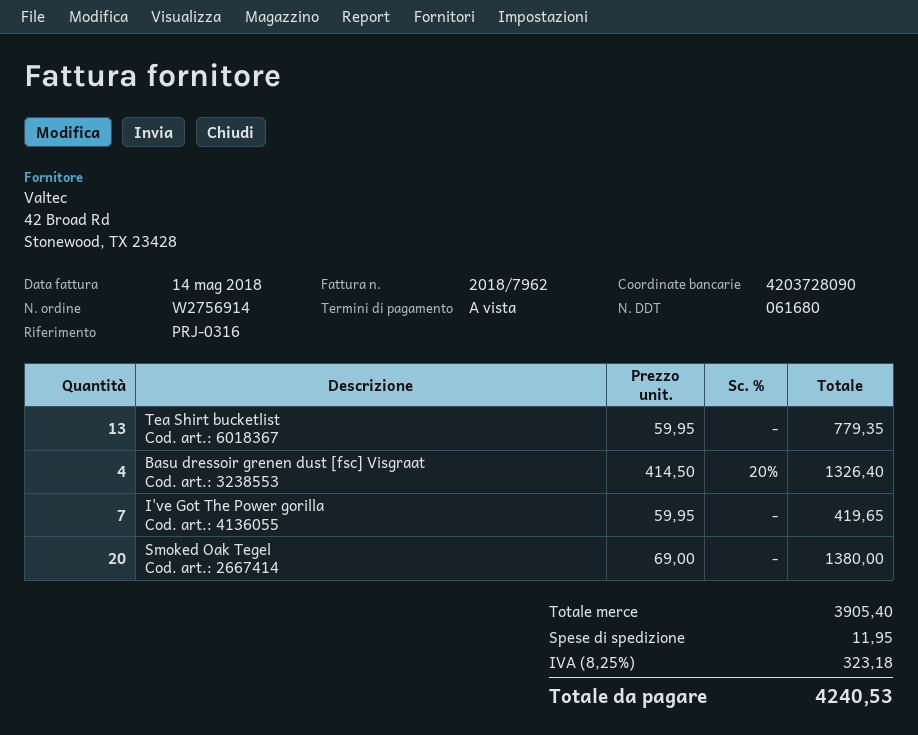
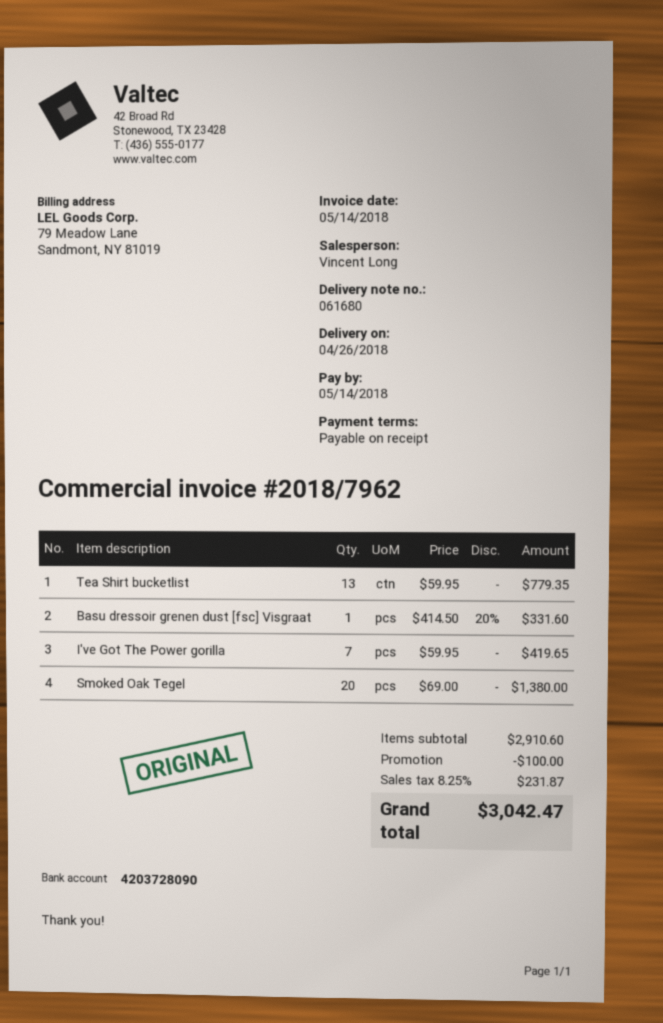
Basu dressoir grenen dust [fsc] Visgraat: 4 x 414.50 - 20% = 1326.40 -> 1 x 414.50 - 20% = 331.60
subtotal: 3905.40 -> 2910.60
discount: none -> 100.00
shipping: 11.95 -> none
tax: 8.25% = 323.18 -> 8.25% = 231.87
total: 4240.53 -> 3042.47

